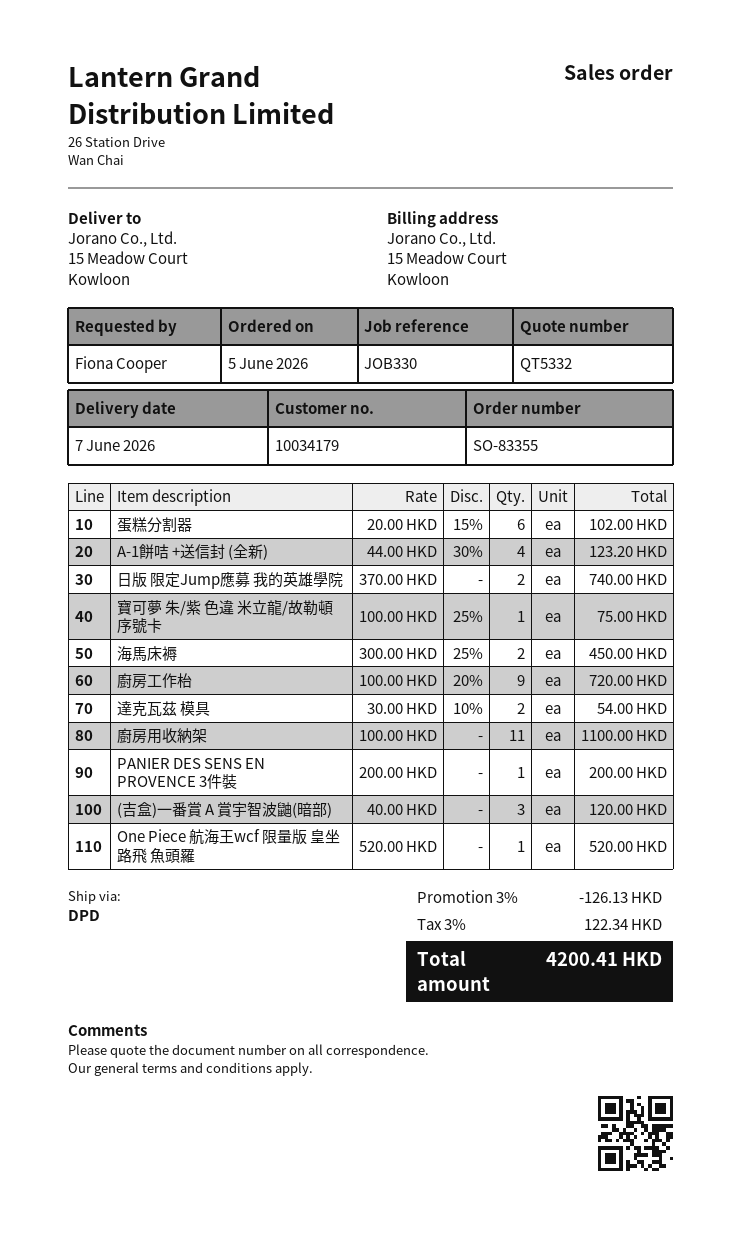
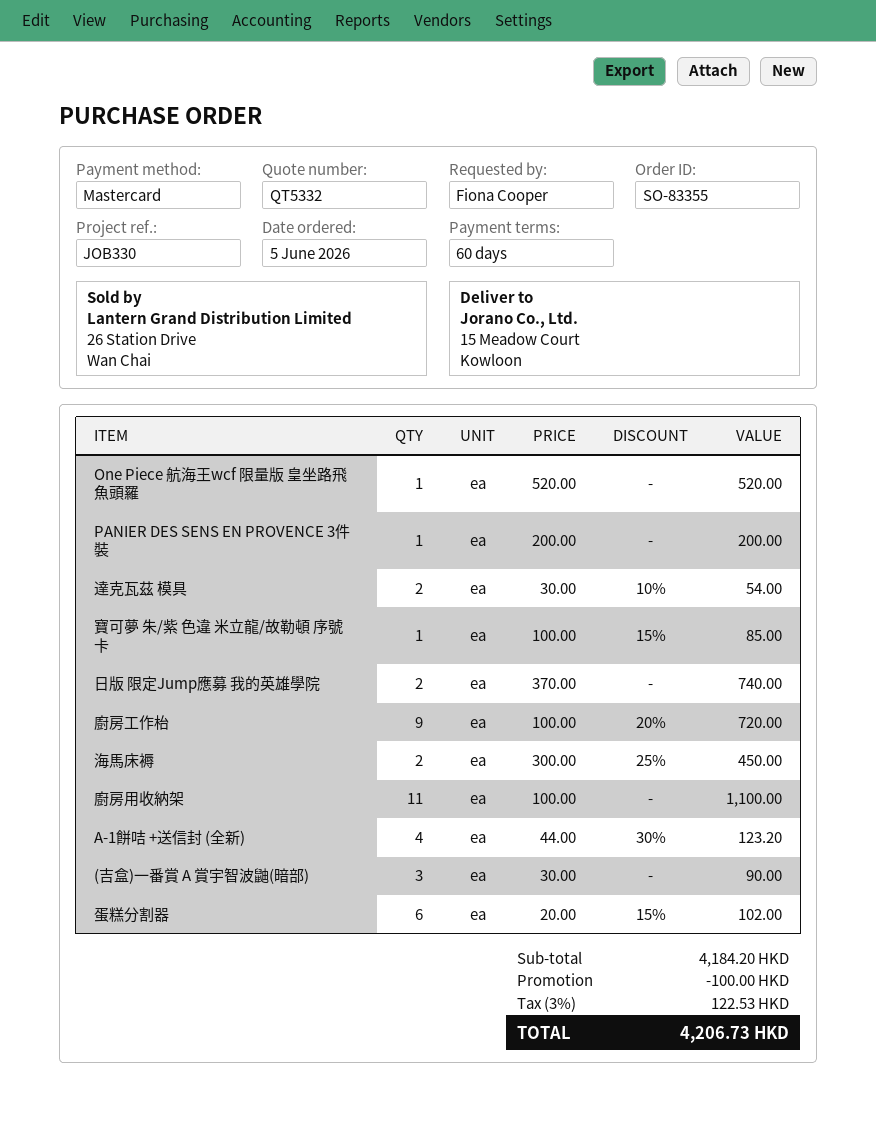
寶可夢 朱/紫 色違 米立龍/故勒頓 序號卡: 1 x 100.00 - 25% = 75.00 -> 1 x 100.00 - 15% = 85.00
(吉盒)一番賞 A 賞宇智波鼬(暗部): 3 x 40.00 = 120.00 -> 3 x 30.00 = 90.00
discount: 126.13 -> 100.00
tax: 3% = 122.34 -> 3% = 122.53
total: 4200.41 -> 4206.73

